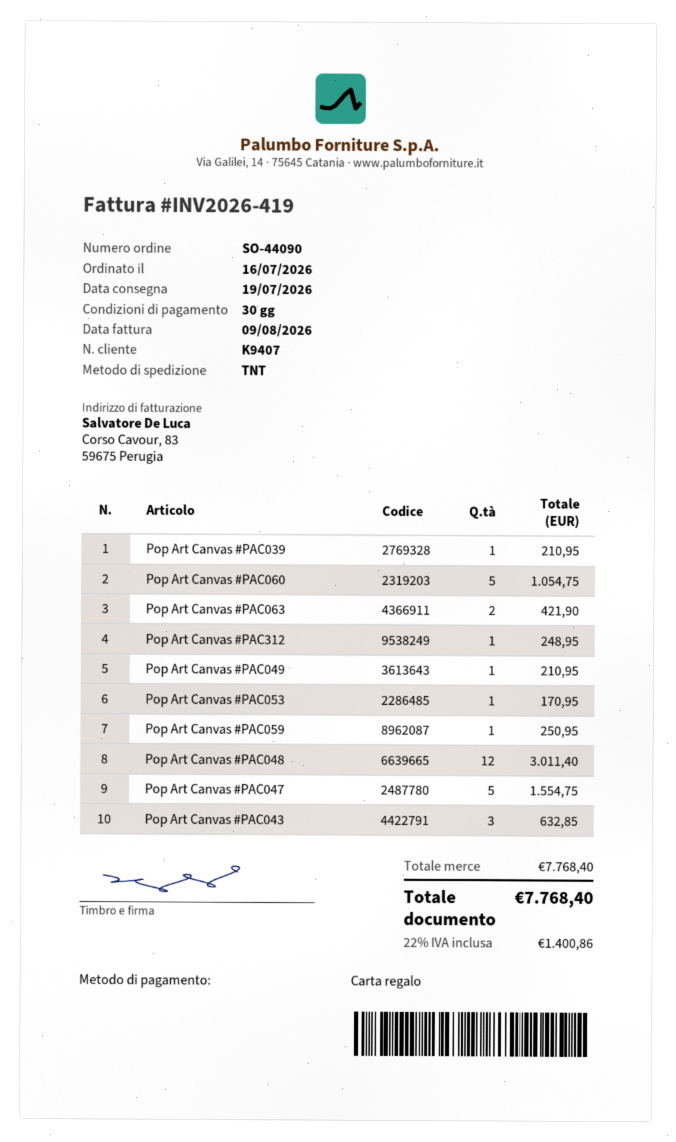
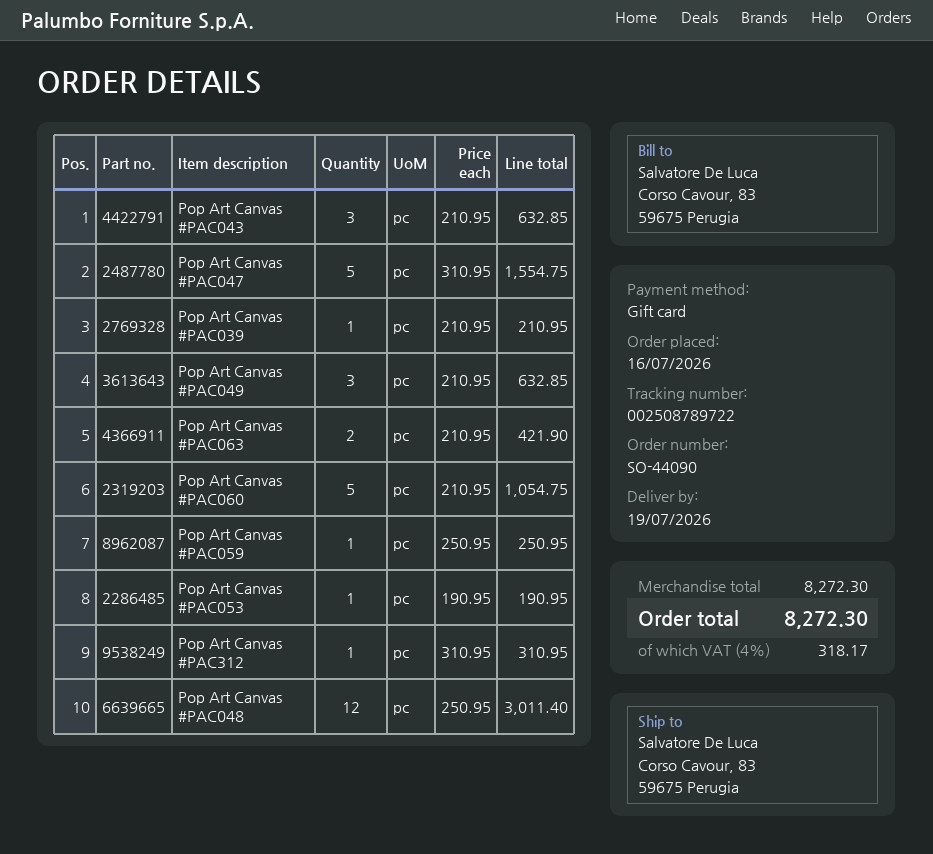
Pop Art Canvas #PAC312: 1 for 248.95 -> 1 for 310.95
Pop Art Canvas #PAC049: 1 for 210.95 -> 3 for 632.85
Pop Art Canvas #PAC053: 1 for 170.95 -> 1 for 190.95
subtotal: 7768.40 -> 8272.30
tax: 22% = 1400.86 -> 4% = 318.17
total: 7768.40 -> 8272.30

